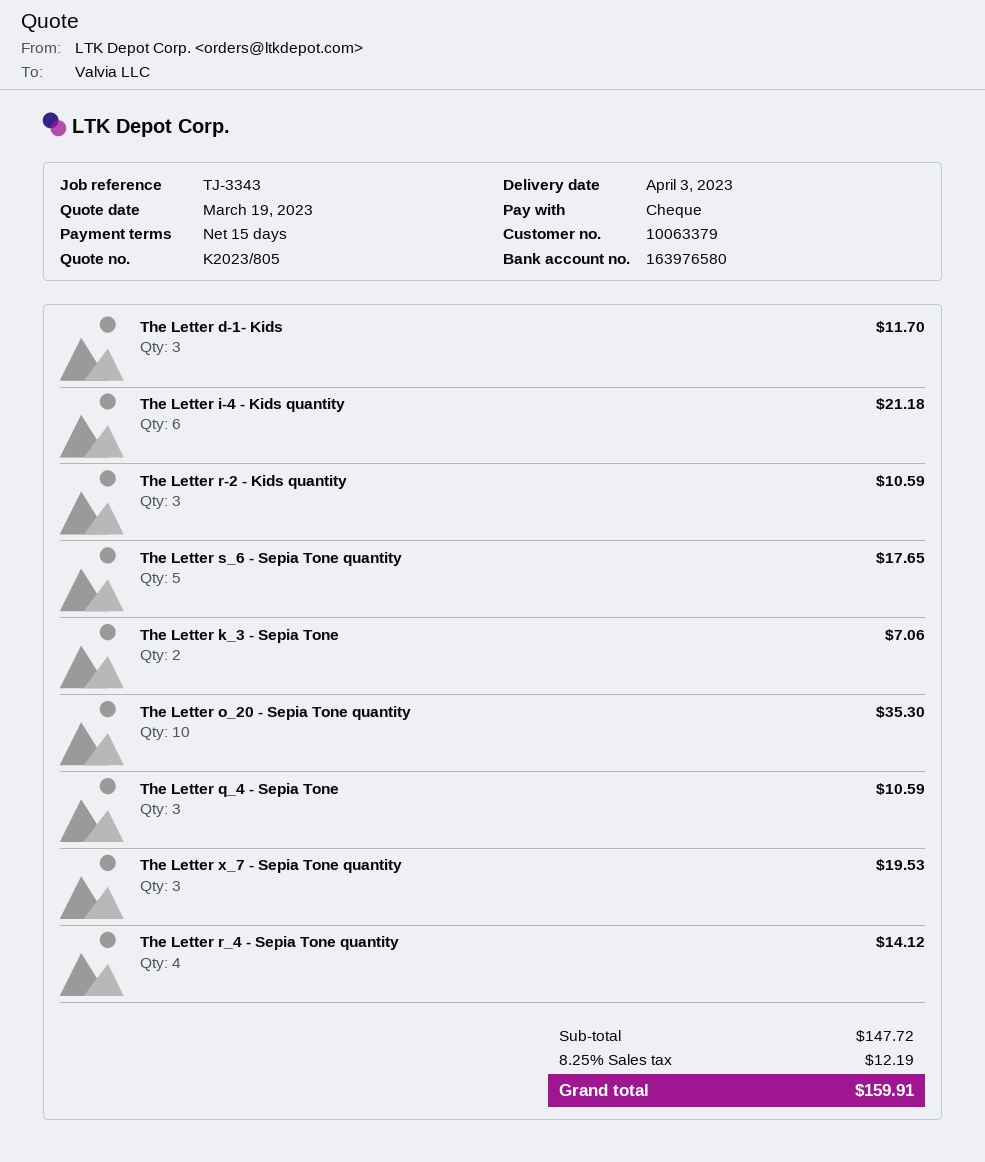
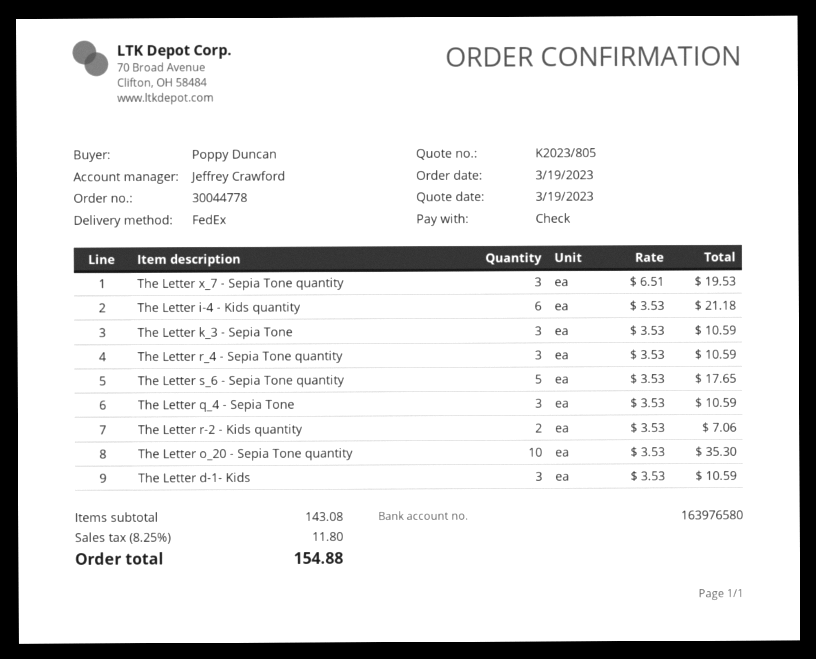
The Letter d-1- Kids: 3 for 11.70 -> 3 for 10.59
The Letter r-2 - Kids quantity: 3 for 10.59 -> 2 for 7.06
The Letter k_3 - Sepia Tone: 2 for 7.06 -> 3 for 10.59
The Letter r_4 - Sepia Tone quantity: 4 for 14.12 -> 3 for 10.59
subtotal: 147.72 -> 143.08
tax: 8.25% = 12.19 -> 8.25% = 11.80
total: 159.91 -> 154.88

